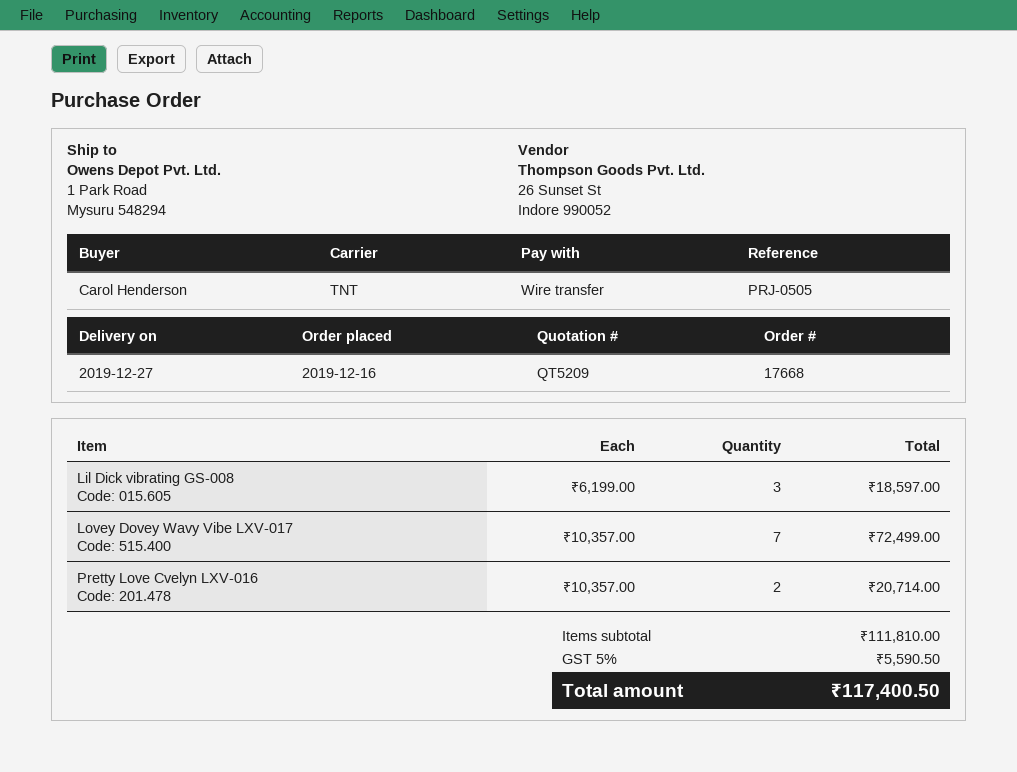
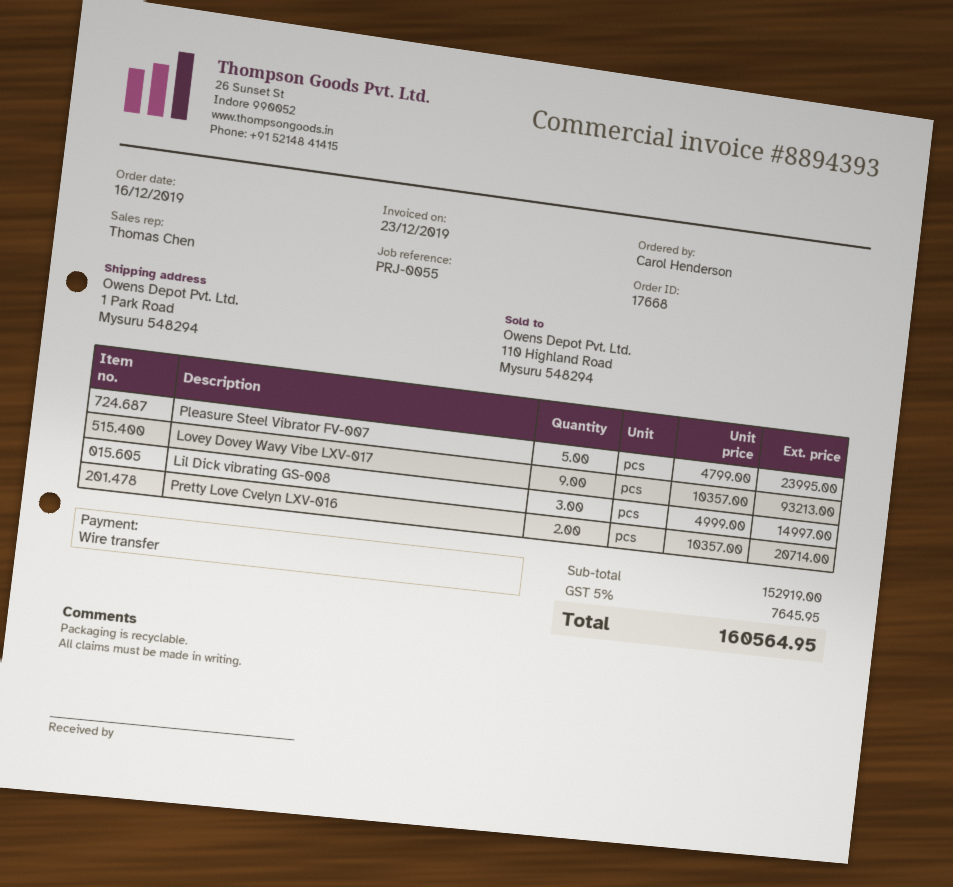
reference: PRJ-0505 -> PRJ-0055
Lil Dick vibrating GS-008: 3 x 6199.00 = 18597.00 -> 3 x 4999.00 = 14997.00
Lovey Dovey Wavy Vibe LXV-017: 7 x 10357.00 = 72499.00 -> 9 x 10357.00 = 93213.00
Pleasure Steel Vibrator FV-007: none -> 5 x 4799.00 = 23995.00
subtotal: 111810.00 -> 152919.00
tax: 5% = 5590.50 -> 5% = 7645.95
total: 117400.50 -> 160564.95

